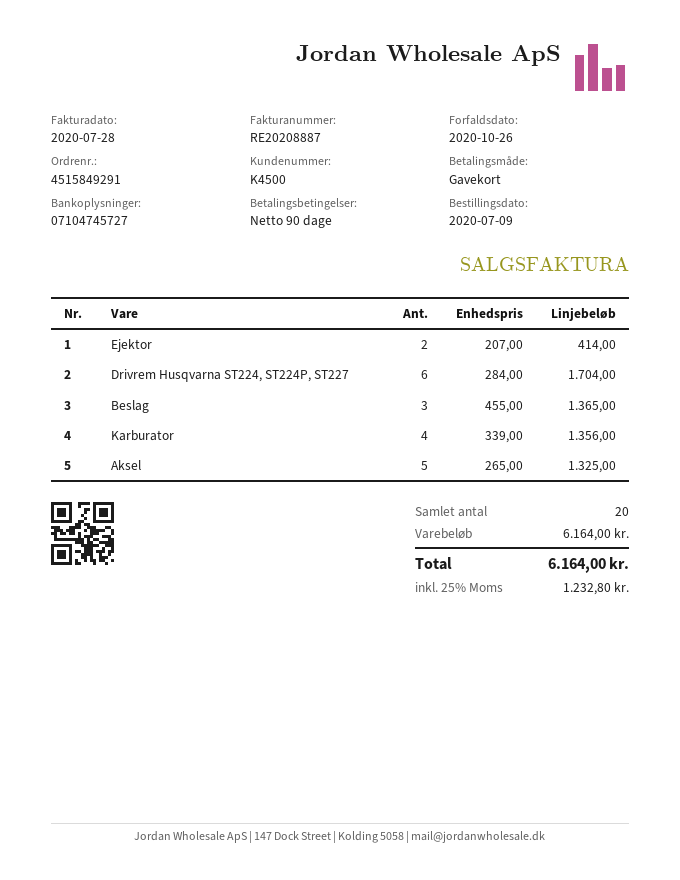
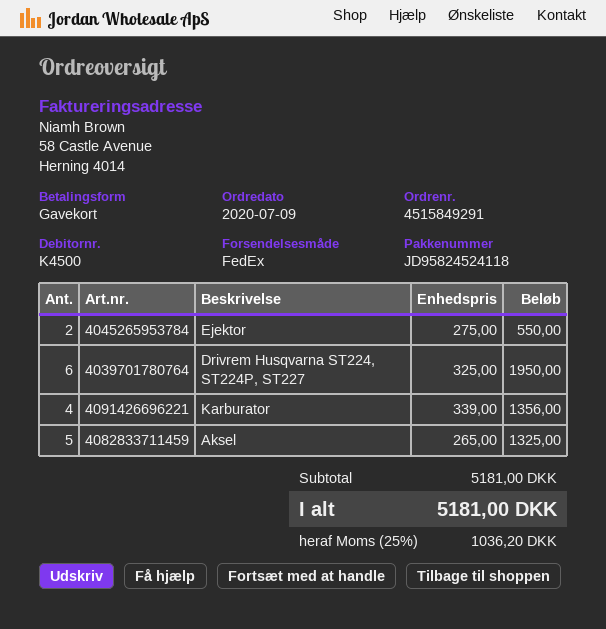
Ejektor: 2 x 207.00 = 414.00 -> 2 x 275.00 = 550.00
Drivrem Husqvarna ST224, ST224P, ST227: 6 x 284.00 = 1704.00 -> 6 x 325.00 = 1950.00
Beslag: 3 x 455.00 = 1365.00 -> none
subtotal: 6164.00 -> 5181.00
tax: 25% = 1232.80 -> 25% = 1036.20
total: 6164.00 -> 5181.00

